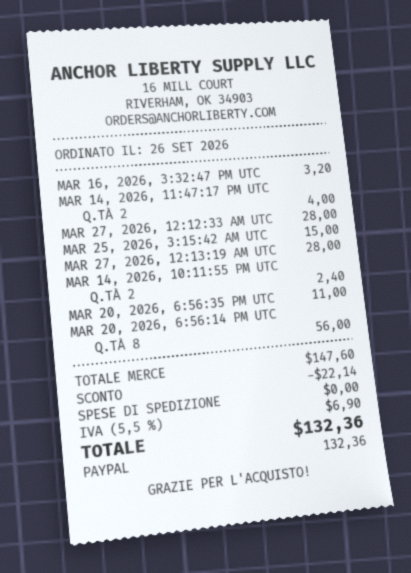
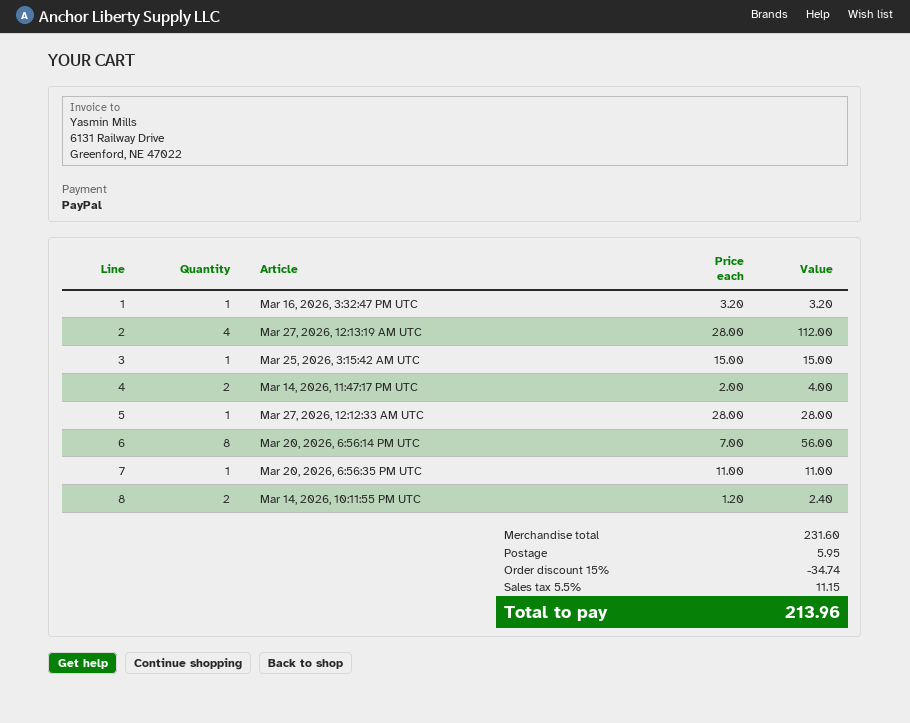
MAR 27, 2026, 12:13:19 AM UTC: 1 for 28.00 -> 4 for 112.00
subtotal: 147.60 -> 231.60
discount: 22.14 -> 34.74
shipping: 0.00 -> 5.95
tax: 5.5% = 6.90 -> 5.5% = 11.15
total: 132.36 -> 213.96

